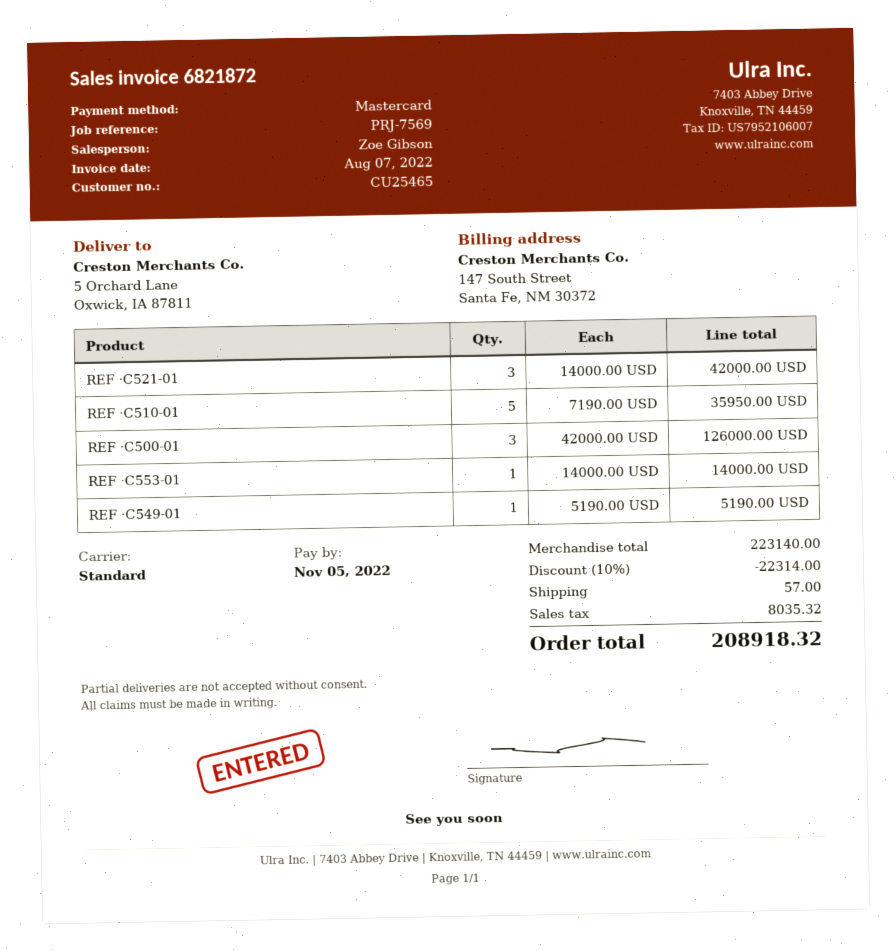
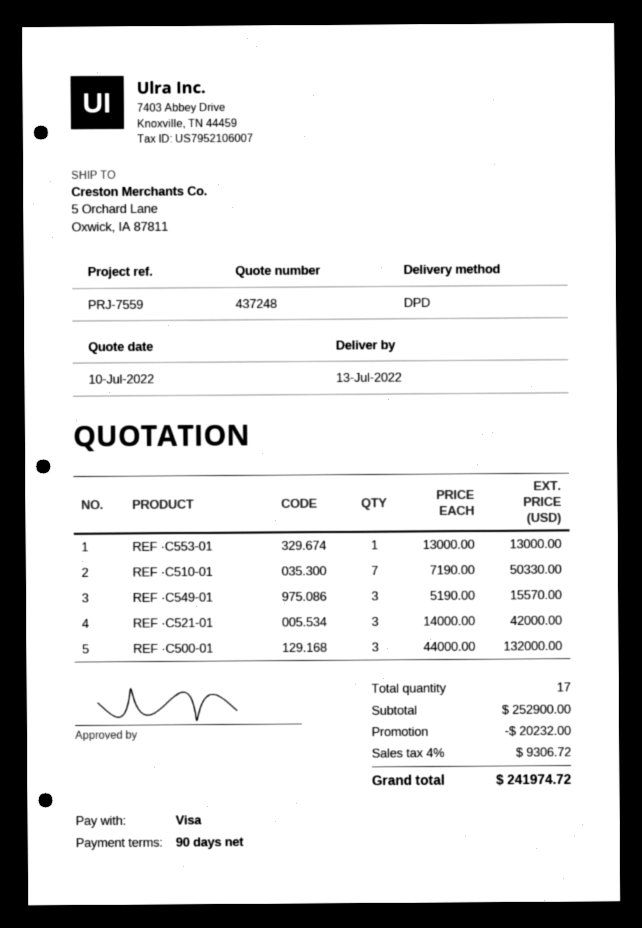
reference: PRJ-7569 -> PRJ-7559
payment method: Mastercard -> Visa
shipping method: standard -> DPD
REF ·C510-01: 5 x 7190.00 = 35950.00 -> 7 x 7190.00 = 50330.00
REF ·C500-01: 3 x 42000.00 = 126000.00 -> 3 x 44000.00 = 132000.00
REF ·C553-01: 1 x 14000.00 = 14000.00 -> 1 x 13000.00 = 13000.00
REF ·C549-01: 1 x 5190.00 = 5190.00 -> 3 x 5190.00 = 15570.00
subtotal: 223140.00 -> 252900.00
discount: 22314.00 -> 20232.00
shipping: 57.00 -> none
tax: 8035.32 -> 9306.72
total: 208918.32 -> 241974.72

